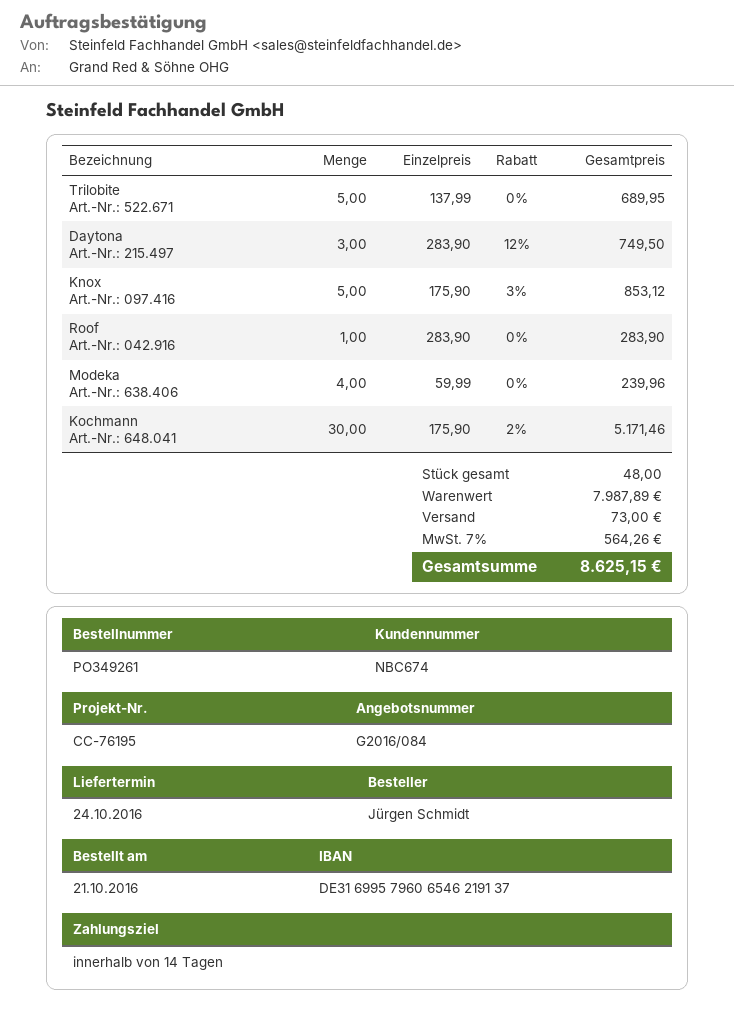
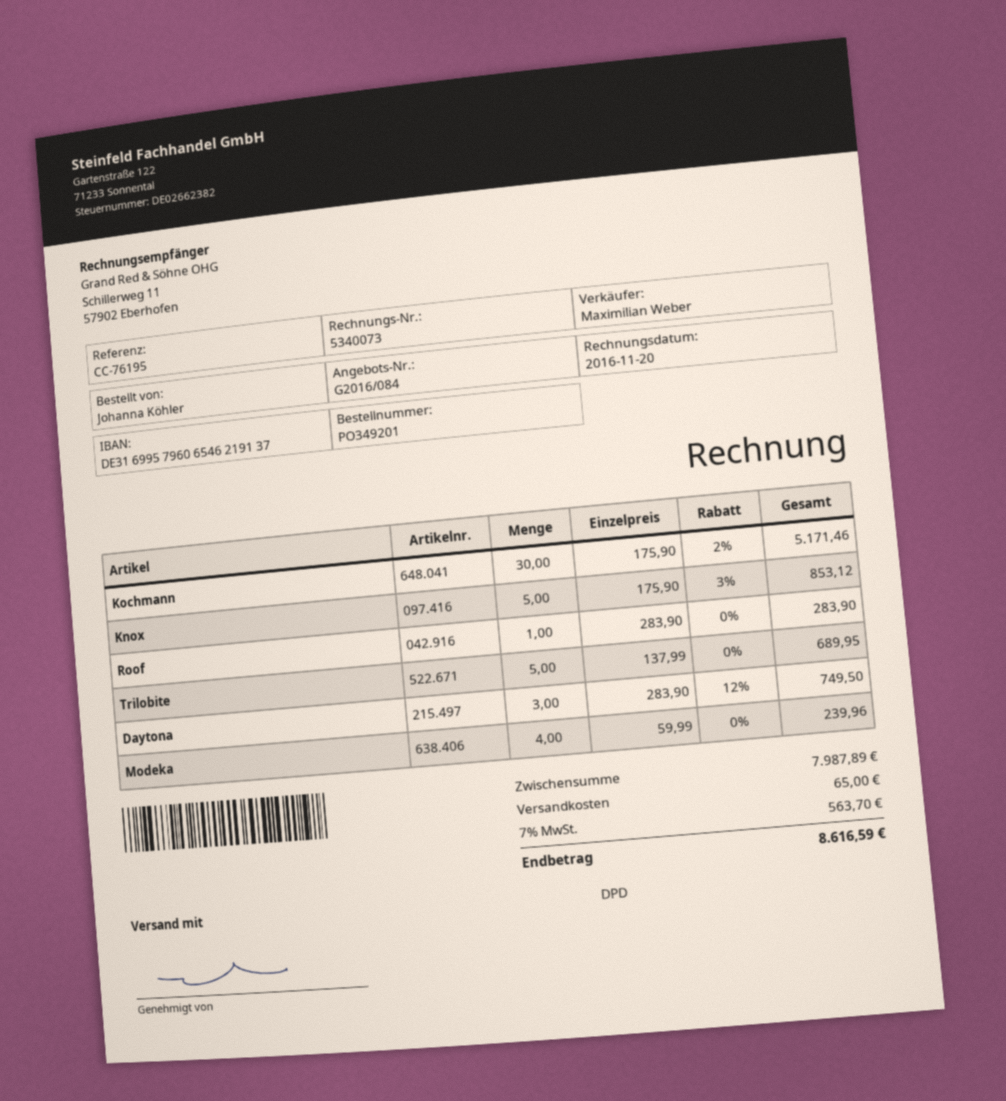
order number: PO349261 -> PO349201
ordered by: Jürgen Schmidt -> Johanna Köhler
shipping: 73.00 -> 65.00
tax: 7% = 564.26 -> 7% = 563.70
total: 8625.15 -> 8616.59

